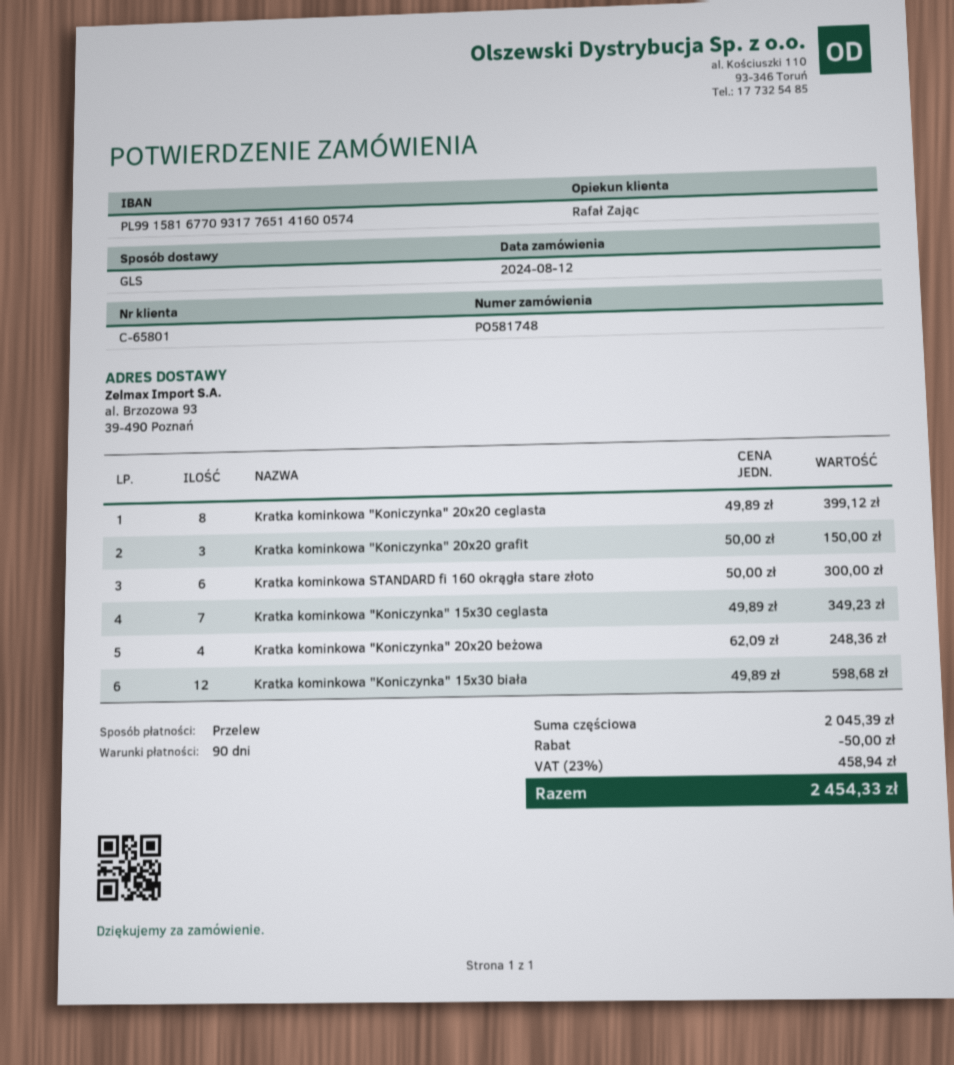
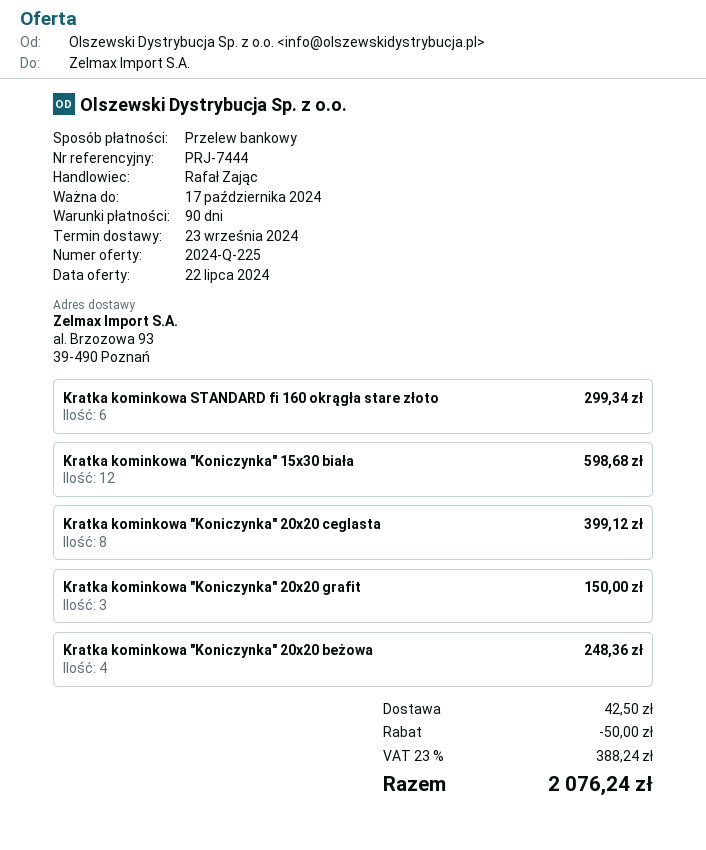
Kratka kominkowa STANDARD fi 160 okrągła stare złoto: 6 for 300.00 -> 6 for 299.34
Kratka kominkowa "Koniczynka" 15x30 ceglasta: 7 for 349.23 -> none
shipping: none -> 42.50
tax: 23% = 458.94 -> 23% = 388.24
total: 2454.33 -> 2076.24

